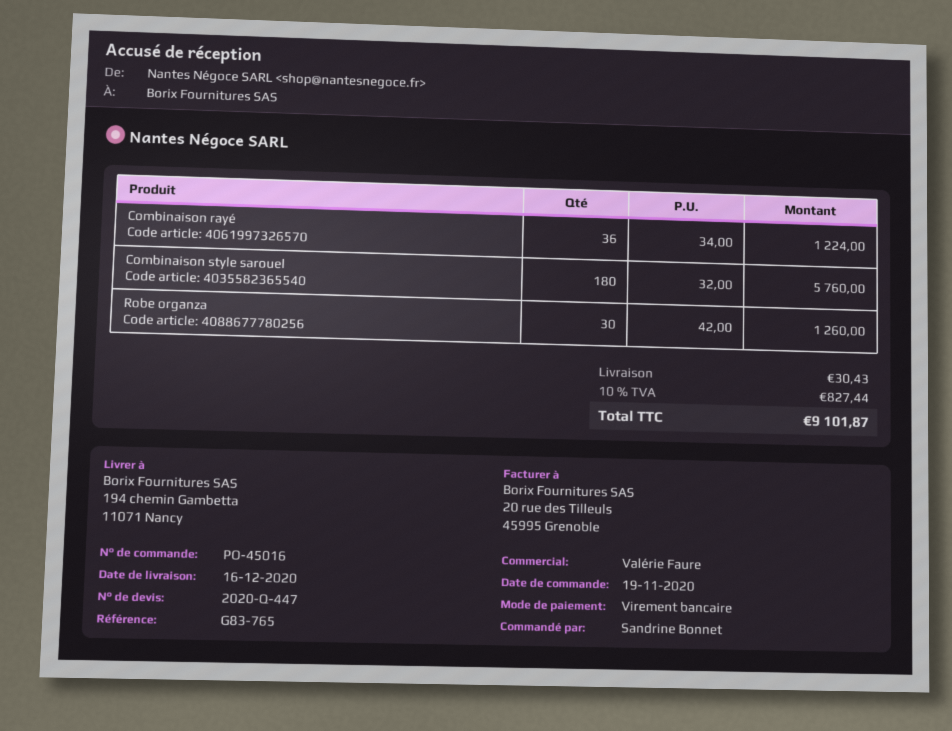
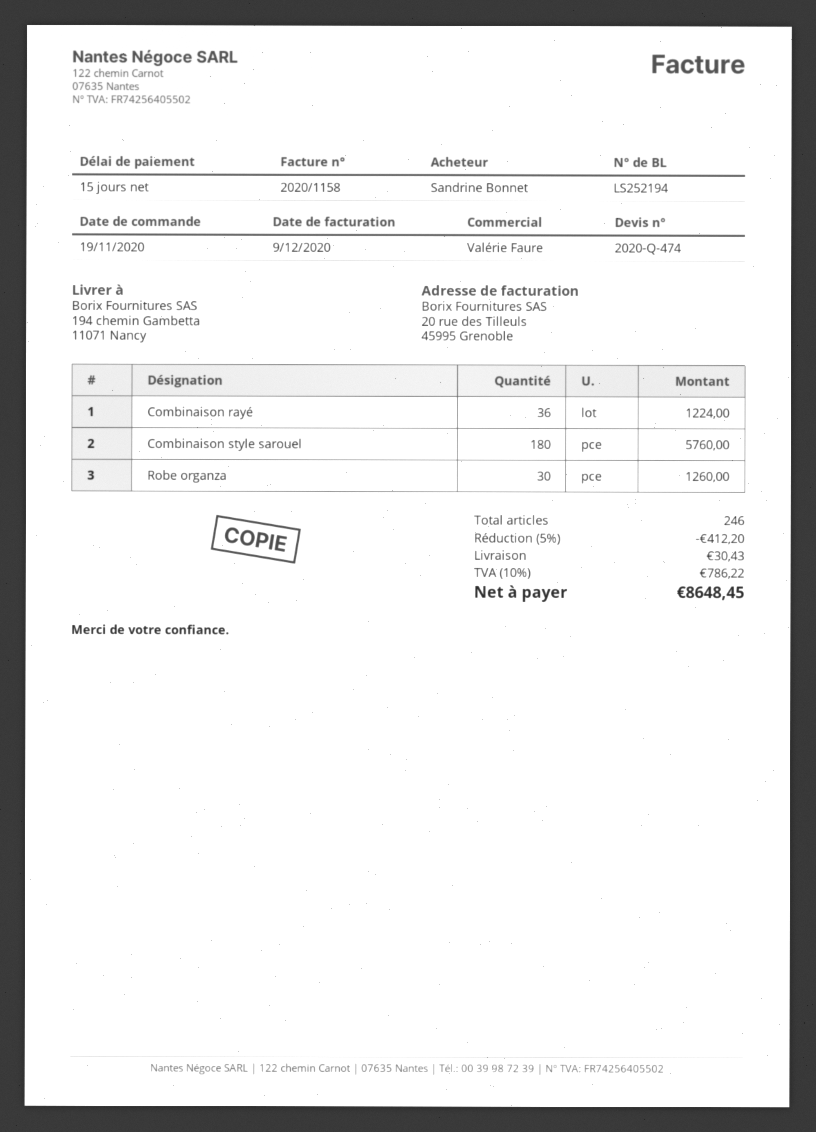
quote number: 2020-Q-447 -> 2020-Q-474
discount: none -> 5% = 412.20
tax: 10% = 827.44 -> 10% = 786.22
total: 9101.87 -> 8648.45

